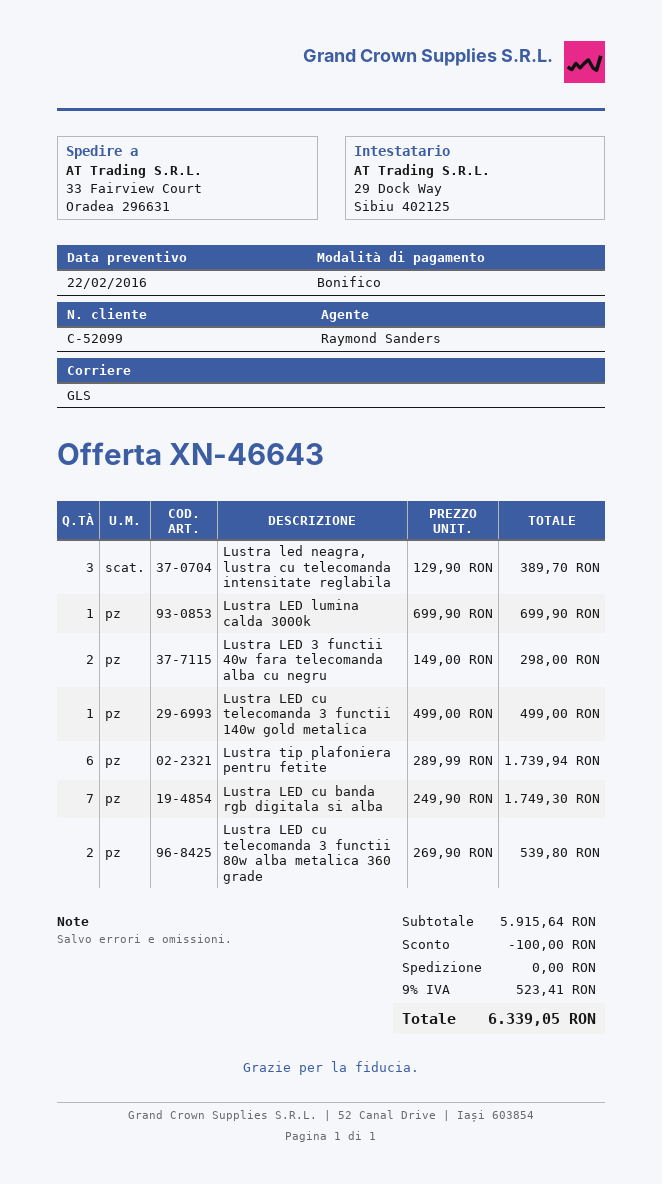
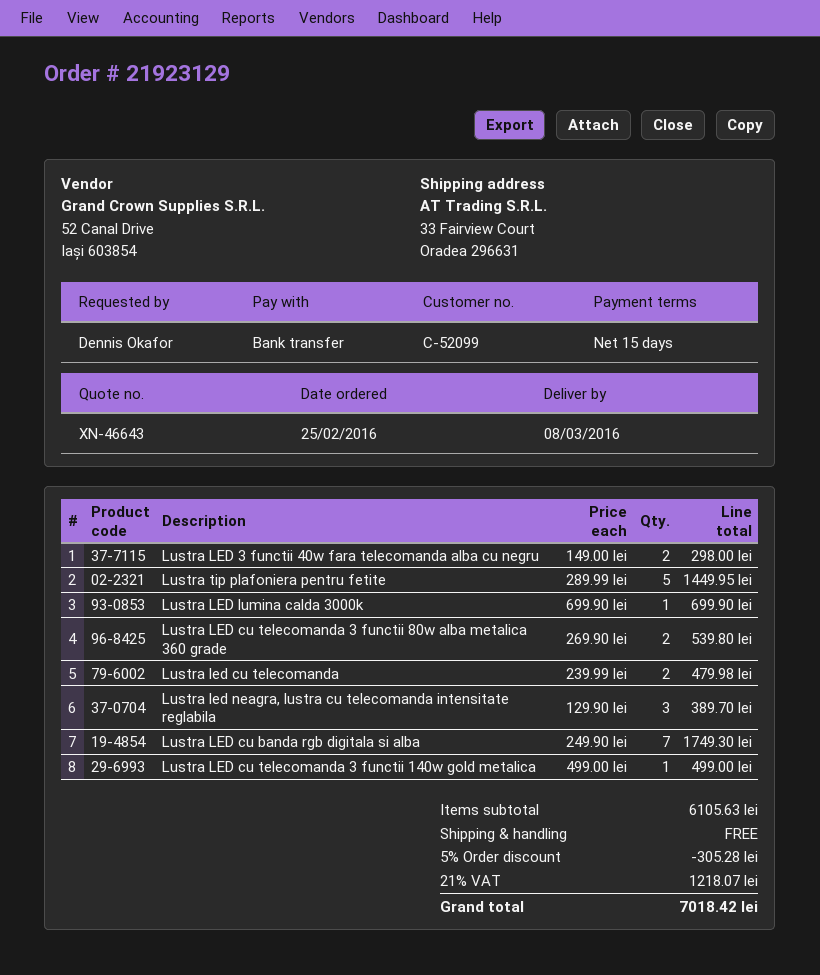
Lustra tip plafoniera pentru fetite: 6 x 289.99 = 1739.94 -> 5 x 289.99 = 1449.95
Lustra led cu telecomanda: none -> 2 x 239.99 = 479.98
subtotal: 5915.64 -> 6105.63
discount: 100.00 -> 305.28
tax: 9% = 523.41 -> 21% = 1218.07
total: 6339.05 -> 7018.42

